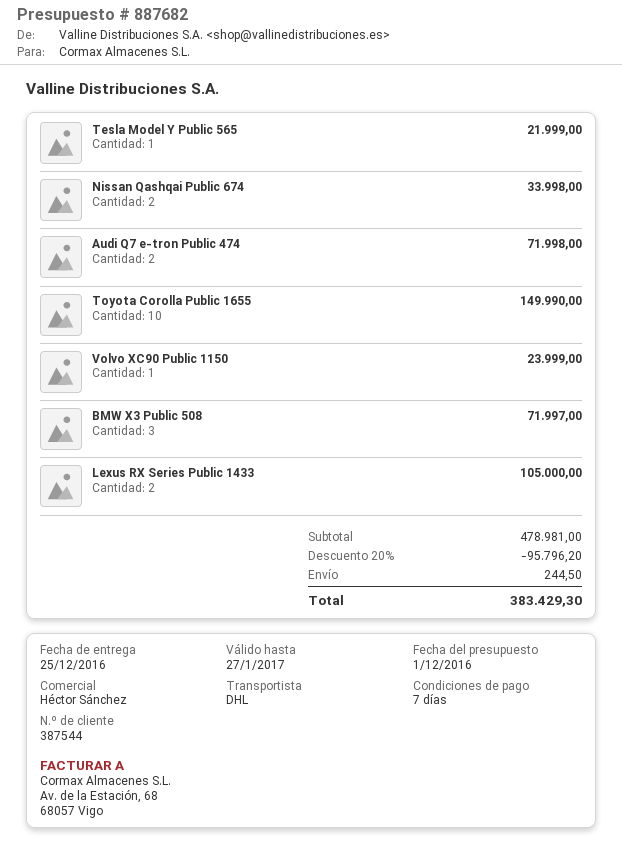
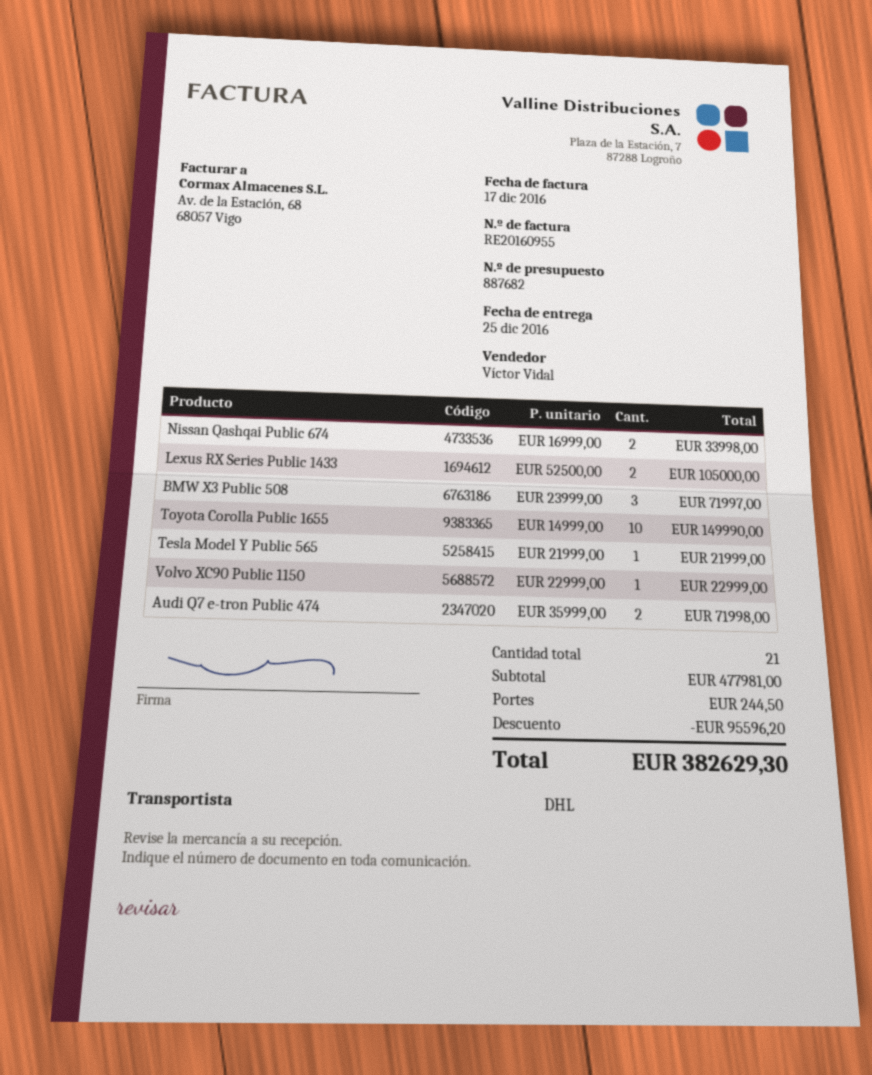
sales rep: Héctor Sánchez -> Víctor Vidal
Volvo XC90 Public 1150: 1 for 23999.00 -> 1 for 22999.00
subtotal: 478981.00 -> 477981.00
discount: 95796.20 -> 95596.20
total: 383429.30 -> 382629.30

